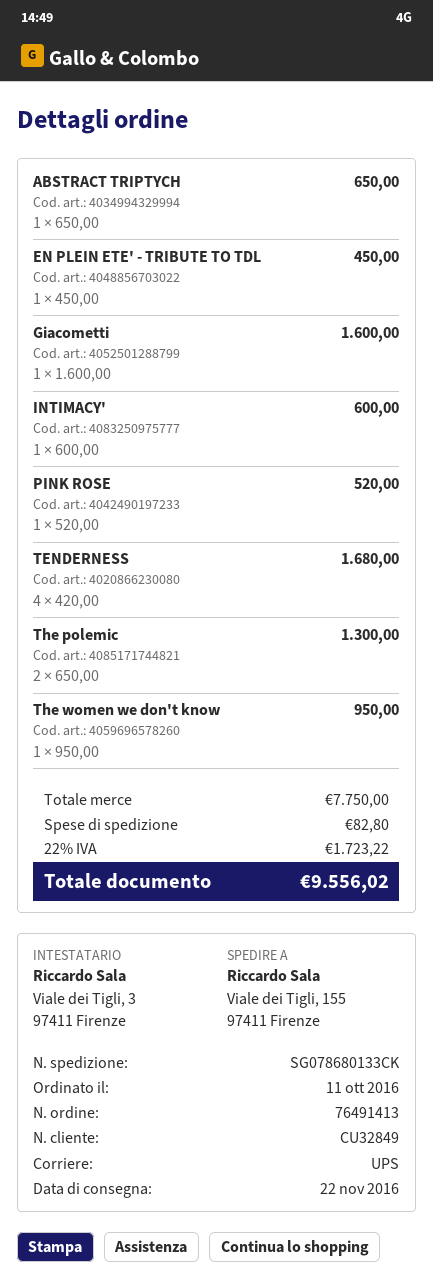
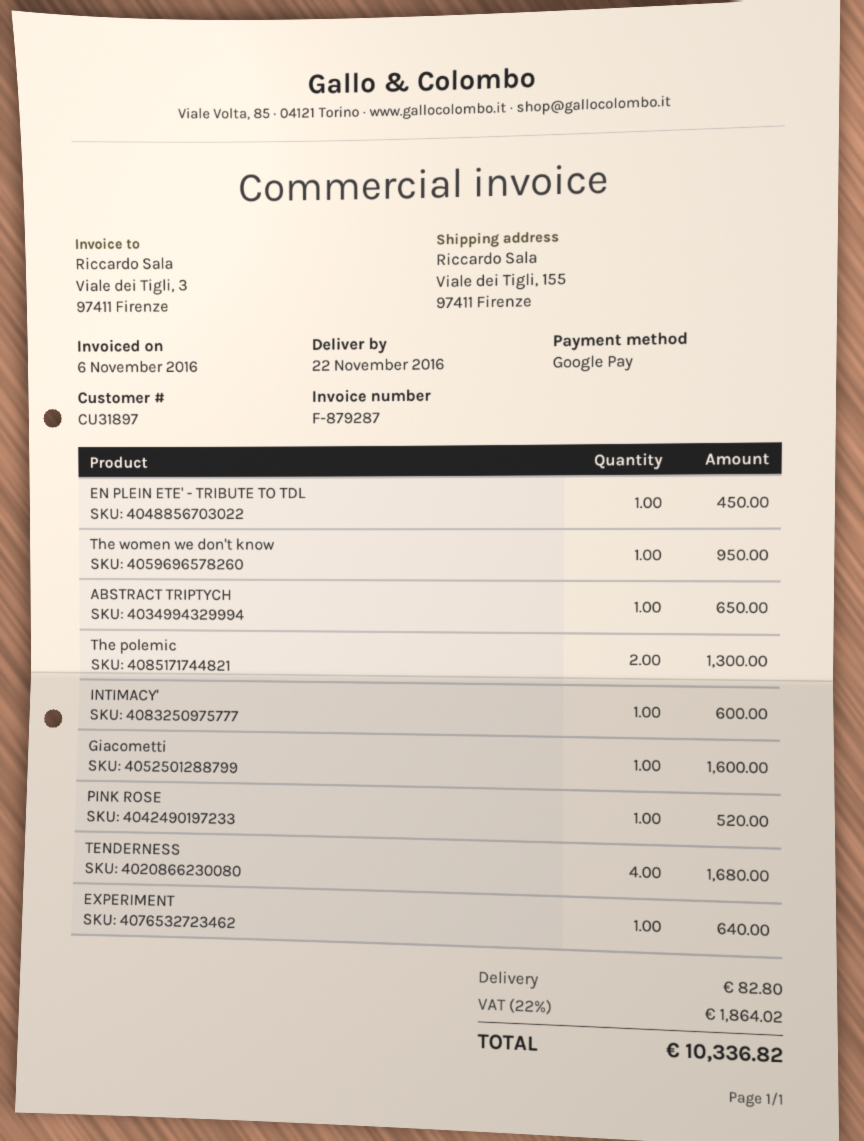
customer number: CU32849 -> CU31897
EXPERIMENT: none -> 1 for 640.00
tax: 22% = 1723.22 -> 22% = 1864.02
total: 9556.02 -> 10336.82

